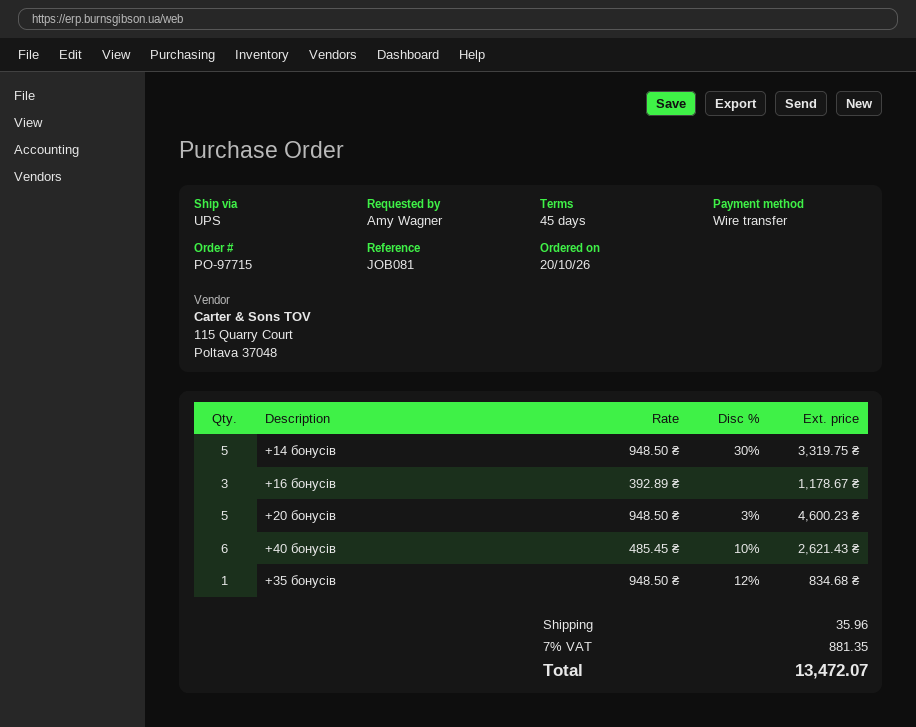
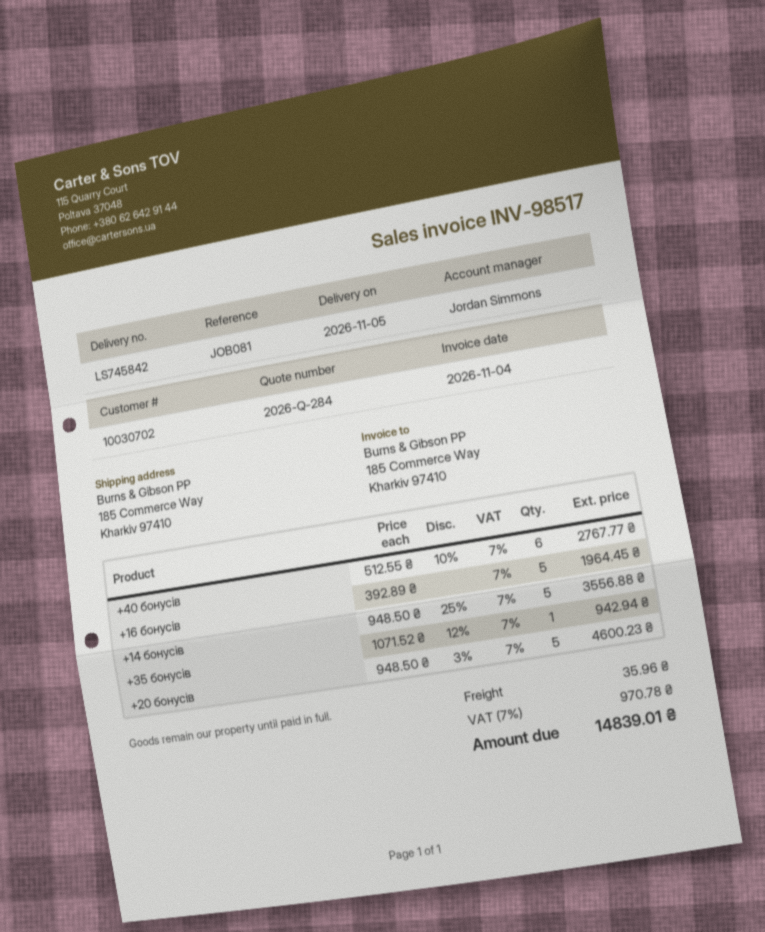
+14 бонусів: 5 x 948.50 - 30% = 3319.75 -> 5 x 948.50 - 25% = 3556.88
+16 бонусів: 3 x 392.89 = 1178.67 -> 5 x 392.89 = 1964.45
+40 бонусів: 6 x 485.45 - 10% = 2621.43 -> 6 x 512.55 - 10% = 2767.77
+35 бонусів: 1 x 948.50 - 12% = 834.68 -> 1 x 1071.52 - 12% = 942.94
tax: 7% = 881.35 -> 7% = 970.78
total: 13472.07 -> 14839.01

